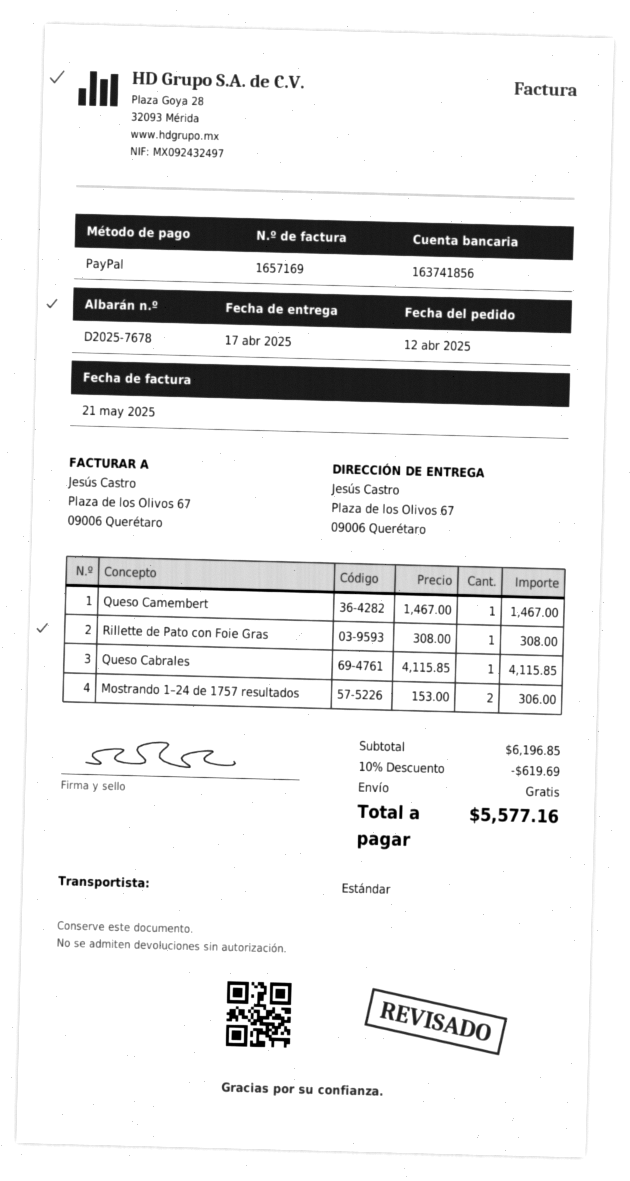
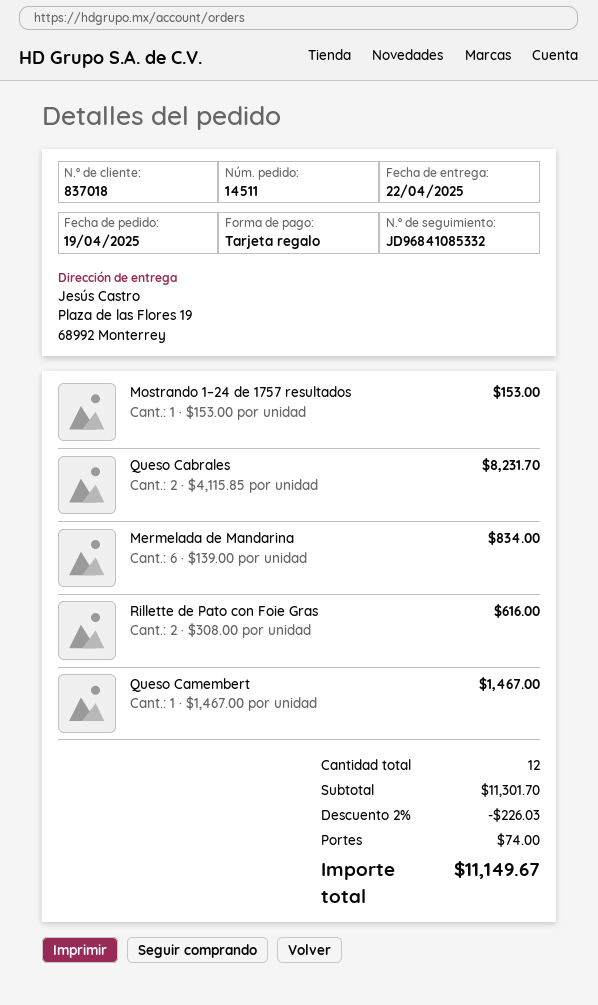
order date: 2025-04-12 -> 2025-04-19
delivery date: 2025-04-17 -> 2025-04-22
payment method: PayPal -> gift card
ship to: Plaza de los Olivos 67, 09006 Querétaro -> Plaza de las Flores 19, 68992 Monterrey
Rillette de Pato con Foie Gras: 1 x 308.00 = 308.00 -> 2 x 308.00 = 616.00
Queso Cabrales: 1 x 4115.85 = 4115.85 -> 2 x 4115.85 = 8231.70
Mostrando 1–24 de 1757 resultados: 2 x 153.00 = 306.00 -> 1 x 153.00 = 153.00
Mermelada de Mandarina: none -> 6 x 139.00 = 834.00
subtotal: 6196.85 -> 11301.70
discount: 10% = 619.69 -> 2% = 226.03
shipping: 0.00 -> 74.00
total: 5577.16 -> 11149.67

